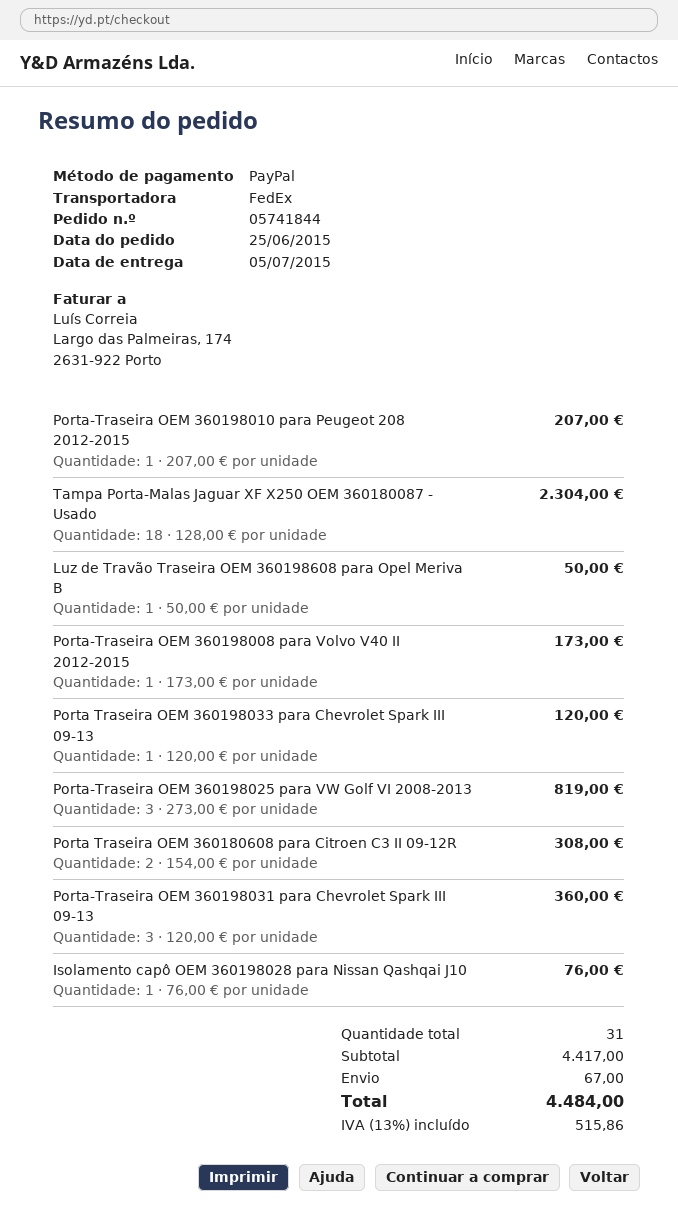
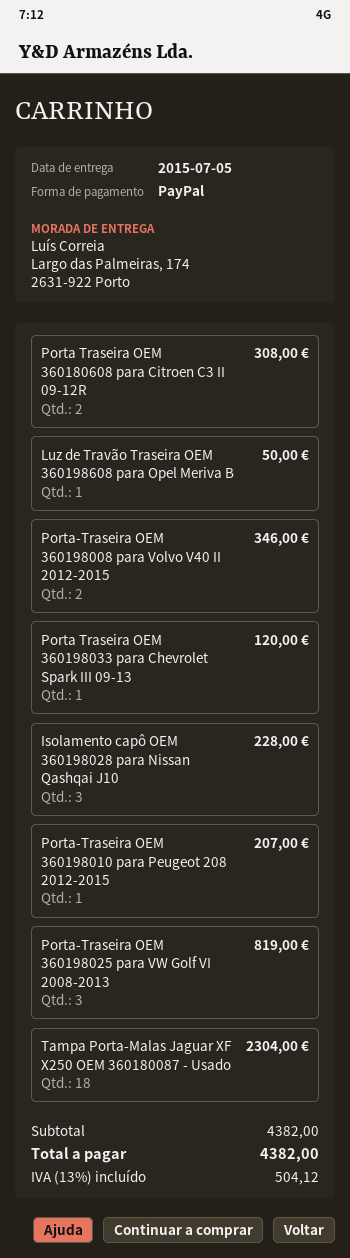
Porta-Traseira OEM 360198008 para Volvo V40 II 2012-2015: 1 for 173.00 -> 2 for 346.00
Porta-Traseira OEM 360198031 para Chevrolet Spark III 09-13: 3 for 360.00 -> none
Isolamento capô OEM 360198028 para Nissan Qashqai J10: 1 for 76.00 -> 3 for 228.00
subtotal: 4417.00 -> 4382.00
shipping: 67.00 -> none
tax: 13% = 515.86 -> 13% = 504.12
total: 4484.00 -> 4382.00

